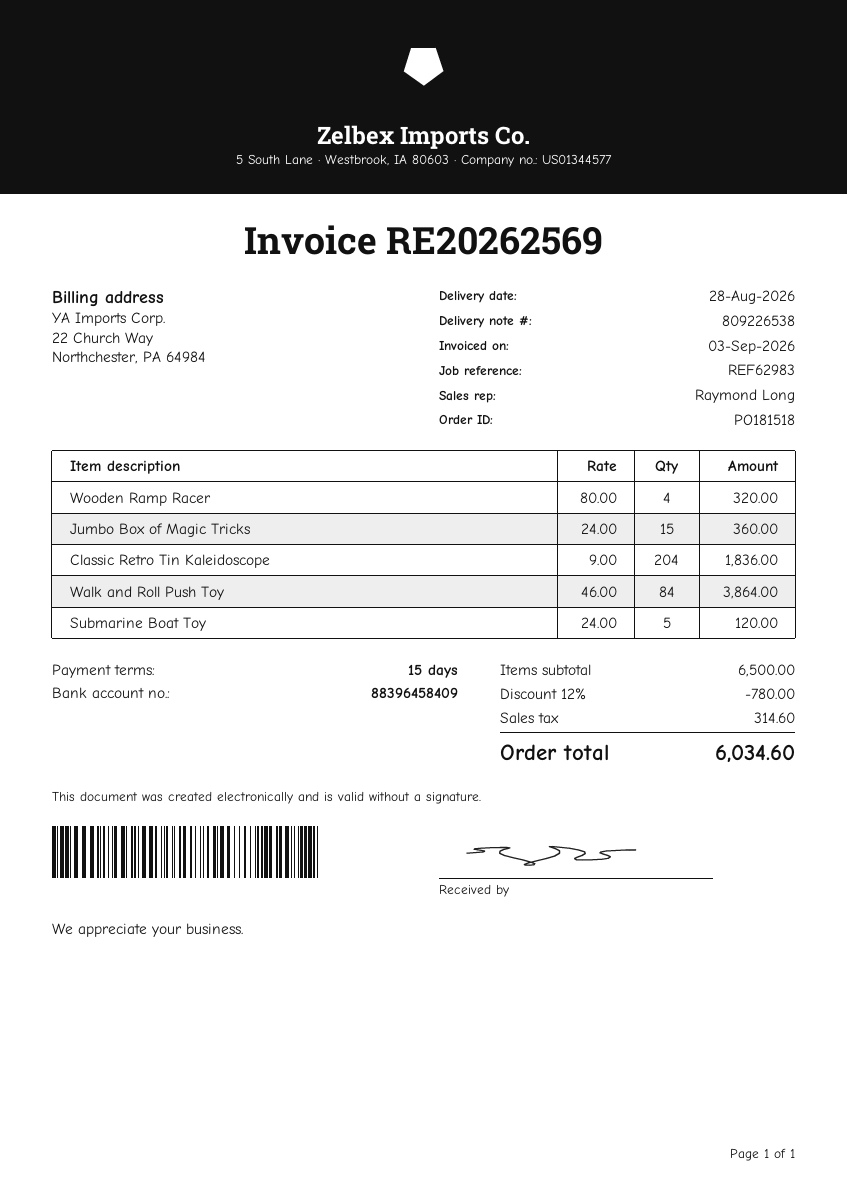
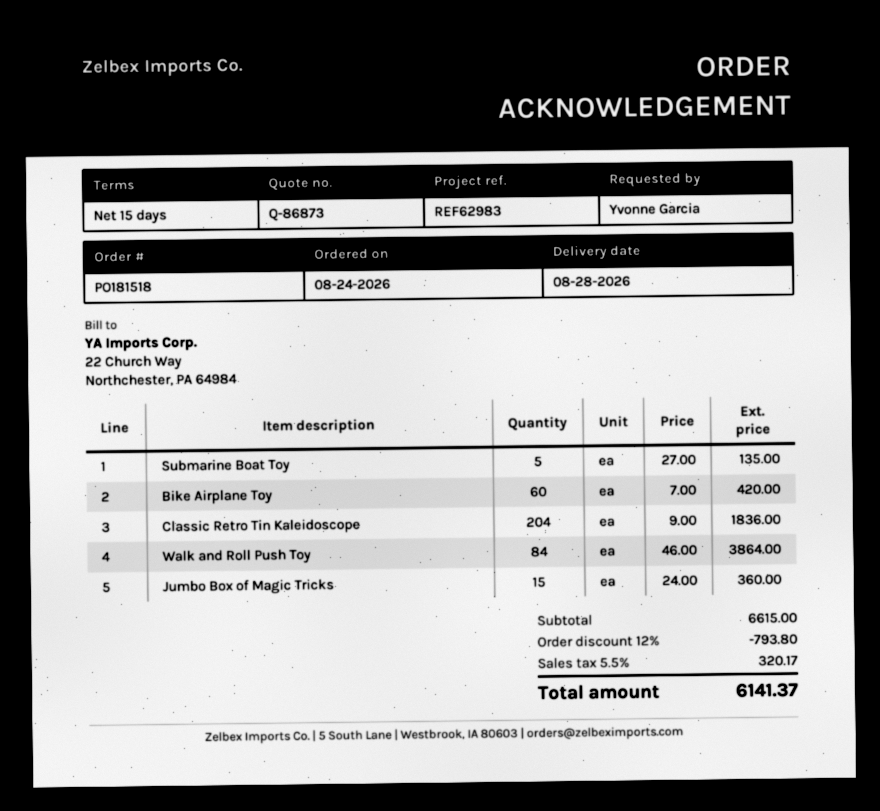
Wooden Ramp Racer: 4 x 80.00 = 320.00 -> none
Submarine Boat Toy: 5 x 24.00 = 120.00 -> 5 x 27.00 = 135.00
Bike Airplane Toy: none -> 60 x 7.00 = 420.00
subtotal: 6500.00 -> 6615.00
discount: 12% = 780.00 -> 12% = 793.80
tax: 314.60 -> 320.17
total: 6034.60 -> 6141.37

